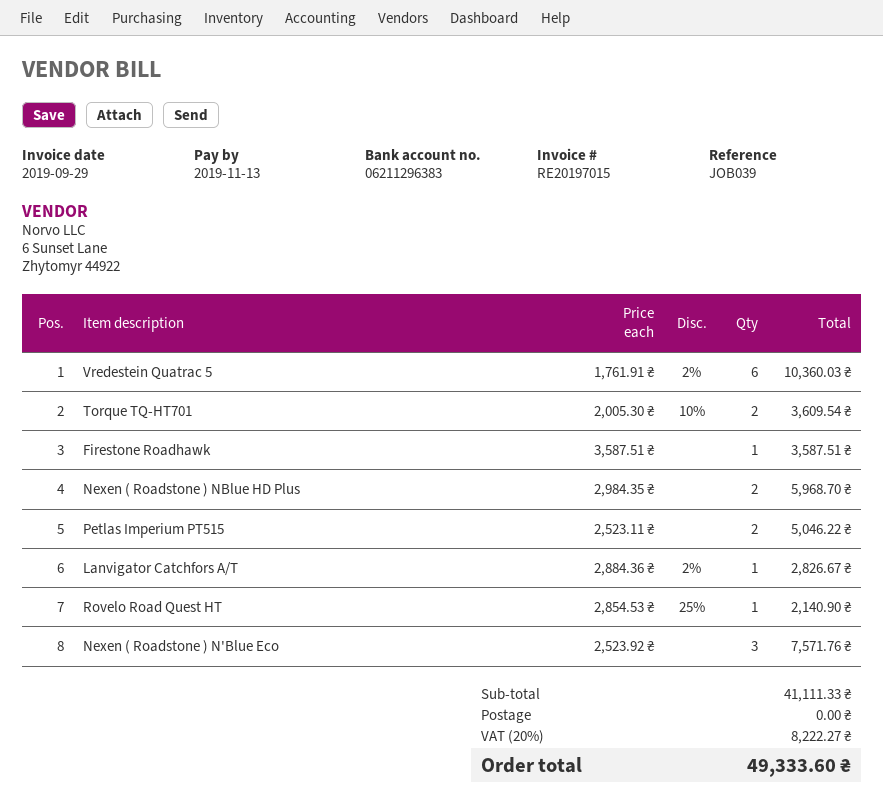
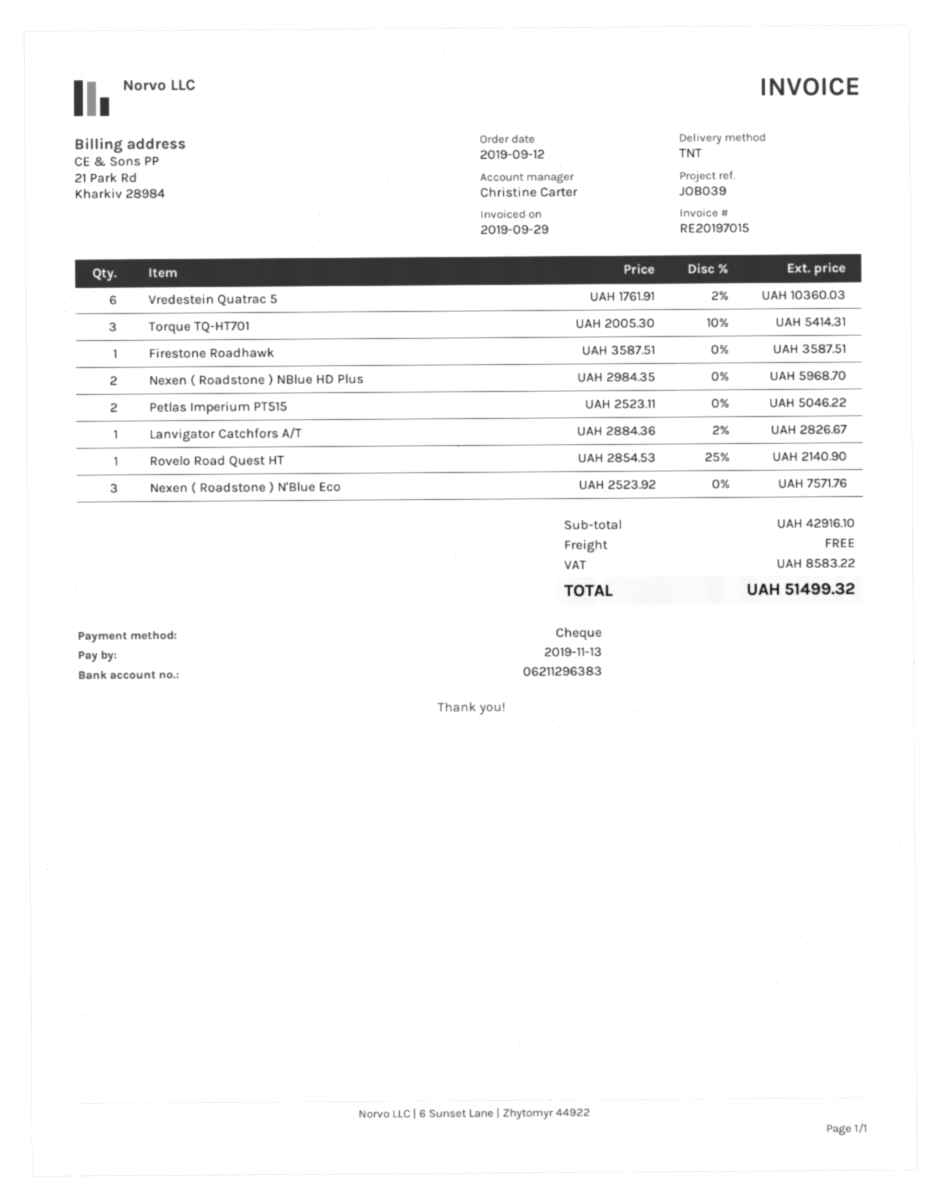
Torque TQ-HT701: 2 x 2005.30 - 10% = 3609.54 -> 3 x 2005.30 - 10% = 5414.31
subtotal: 41111.33 -> 42916.10
tax: 8222.27 -> 8583.22
total: 49333.60 -> 51499.32

